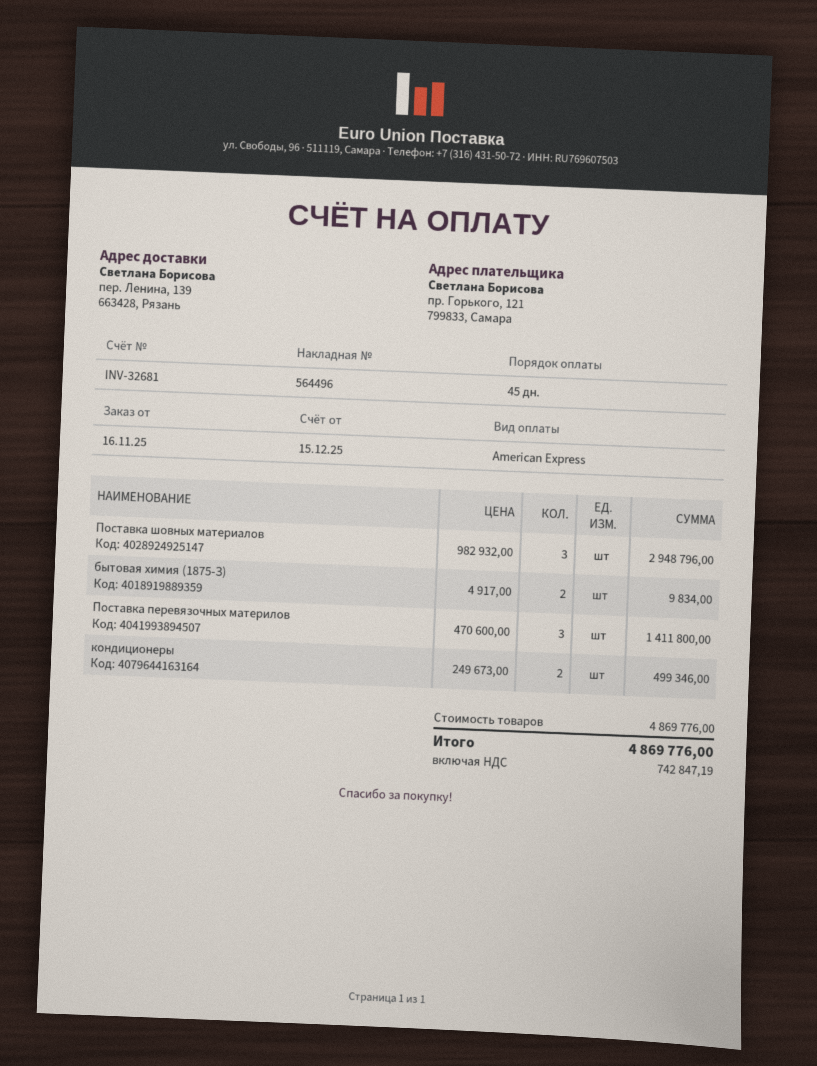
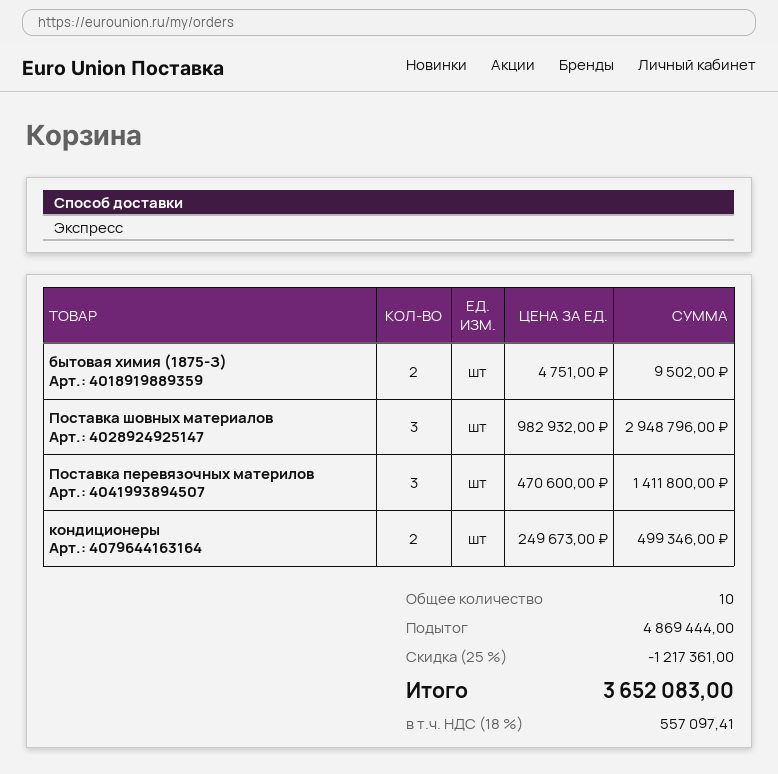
бытовая химия (1875-З): 2 x 4917.00 = 9834.00 -> 2 x 4751.00 = 9502.00
subtotal: 4869776.00 -> 4869444.00
discount: none -> 25% = 1217361.00
tax: 742847.19 -> 557097.41
total: 4869776.00 -> 3652083.00

